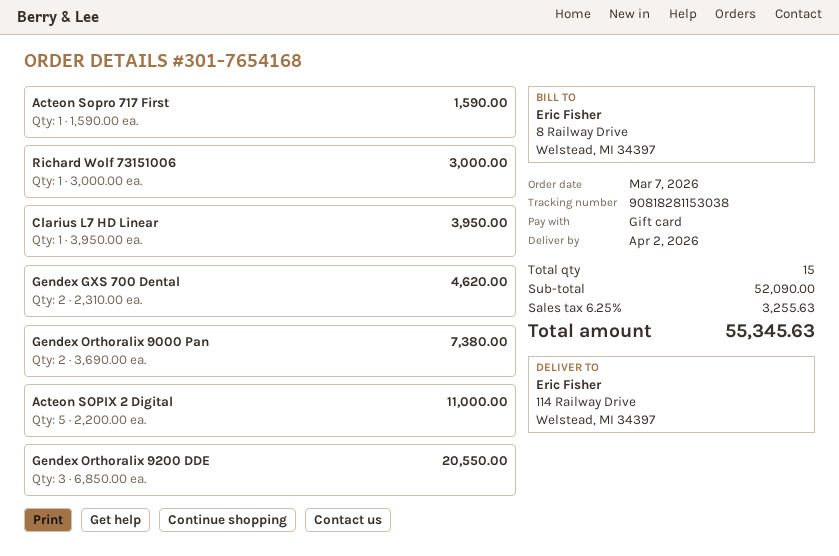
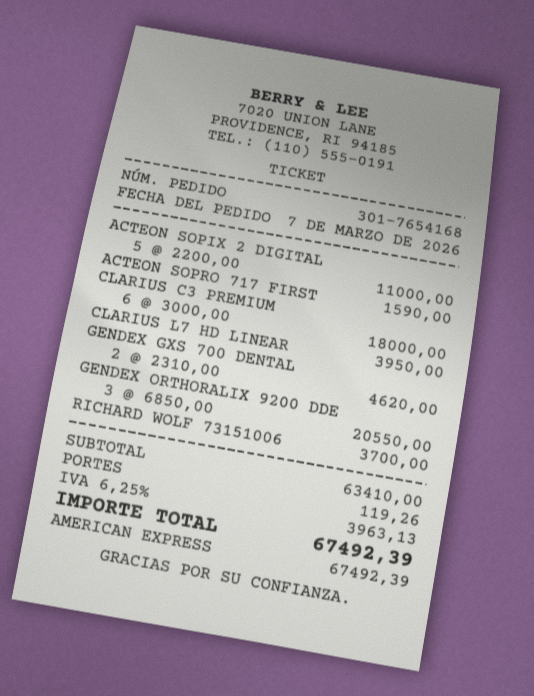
payment method: gift card -> American Express
Richard Wolf 73151006: 1 x 3000.00 = 3000.00 -> 1 x 3700.00 = 3700.00
Gendex Orthoralix 9000 Pan: 2 x 3690.00 = 7380.00 -> none
CLARIUS C3 PREMIUM: none -> 6 x 3000.00 = 18000.00
subtotal: 52090.00 -> 63410.00
shipping: none -> 119.26
tax: 6.25% = 3255.63 -> 6.25% = 3963.13
total: 55345.63 -> 67492.39

